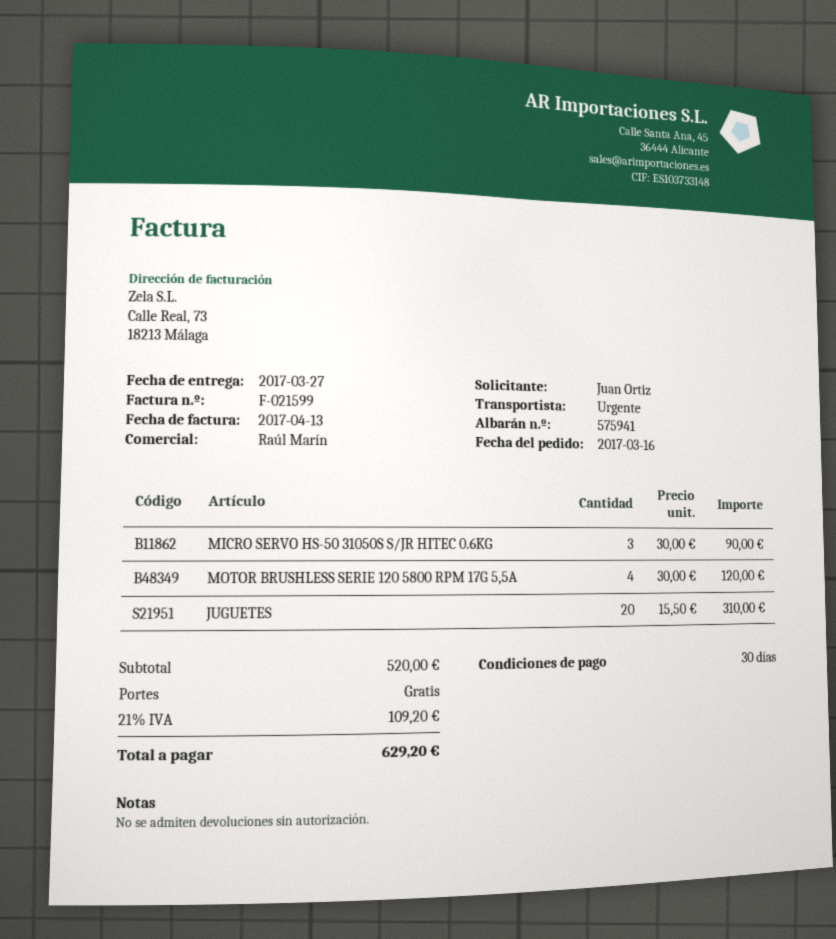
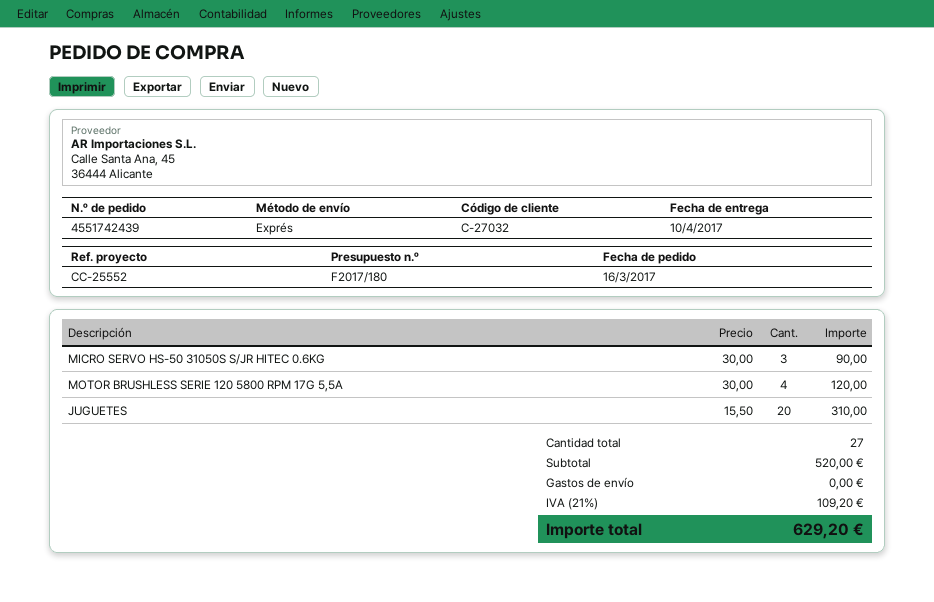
delivery date: 2017-03-27 -> 2017-04-10

